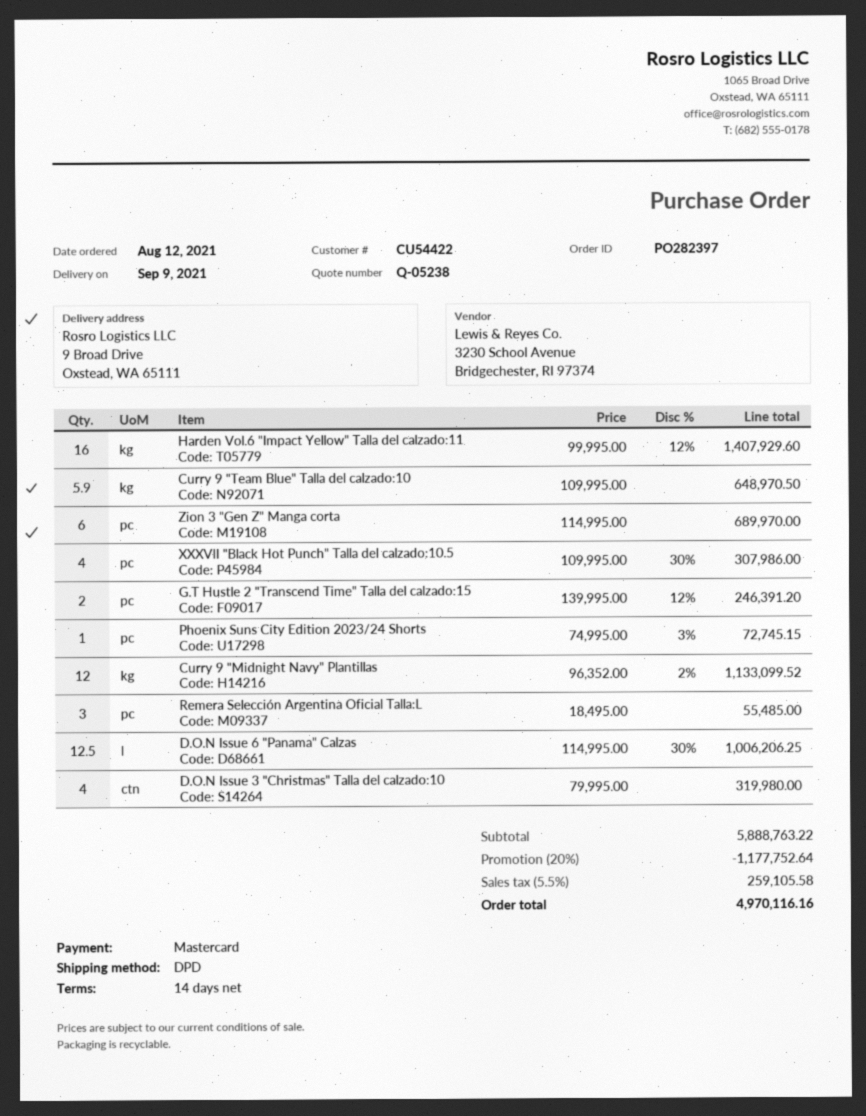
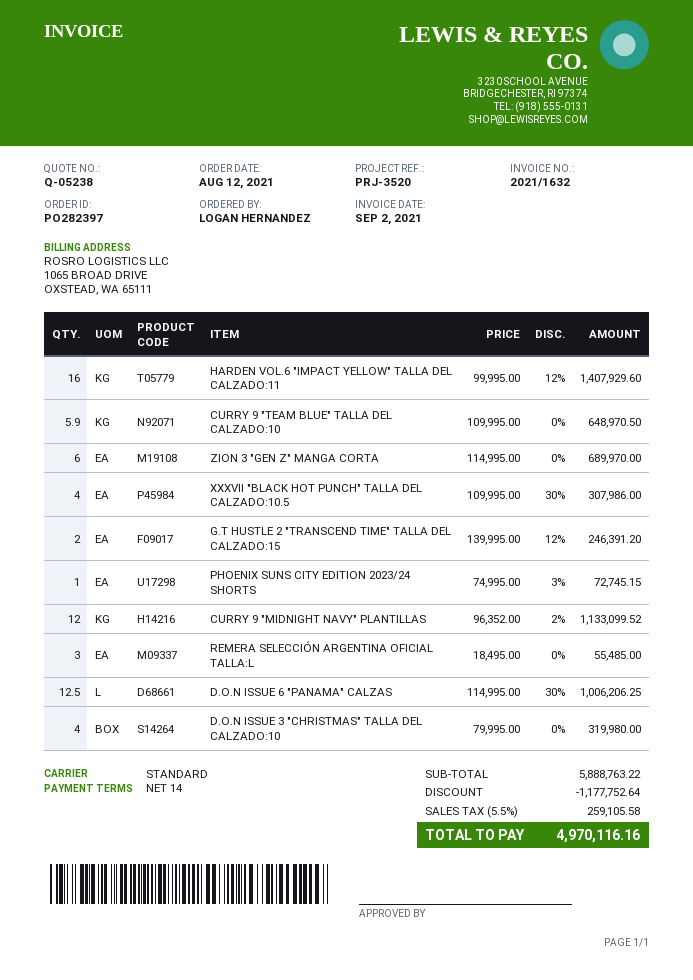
shipping method: DPD -> standard

